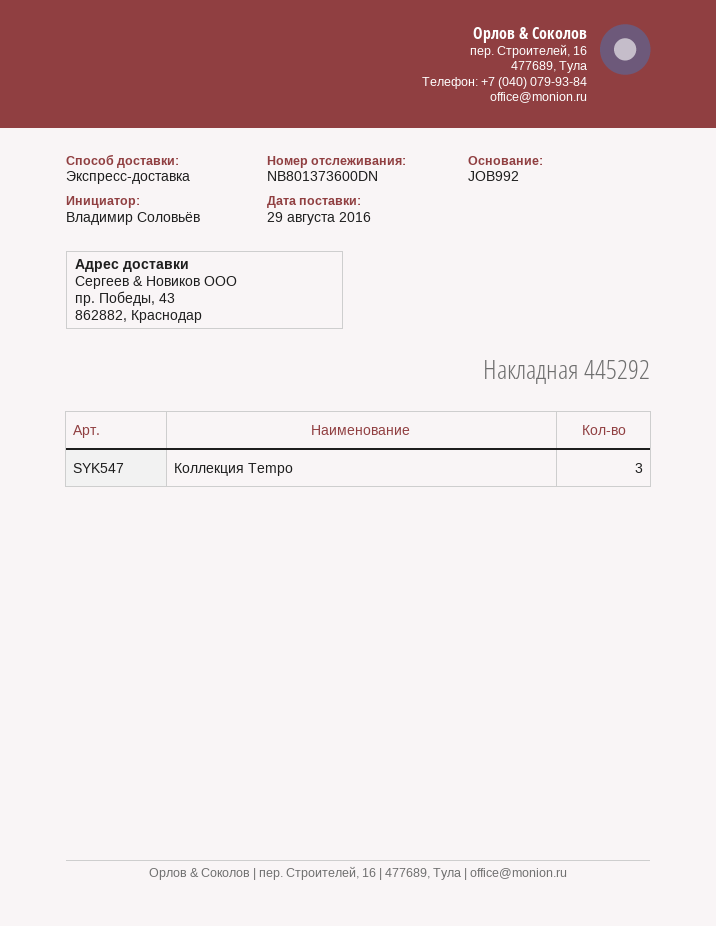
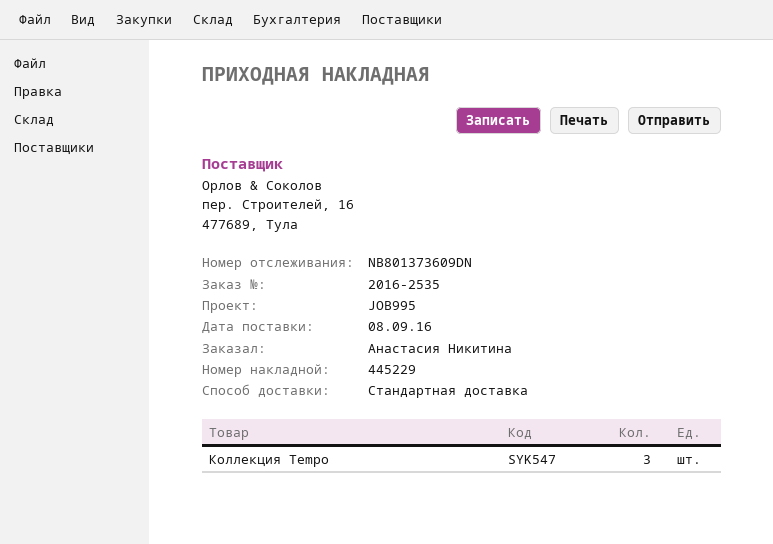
delivery note number: 445292 -> 445229
delivery date: 2016-08-29 -> 2016-09-08
reference: JOB992 -> JOB995
ordered by: Владимир Соловьёв -> Анастасия Никитина
shipping method: express -> standard
tracking number: NB801373600DN -> NB801373609DN

